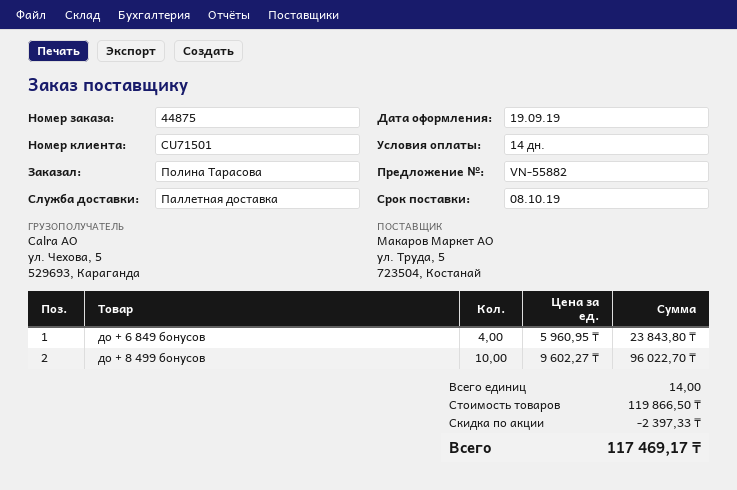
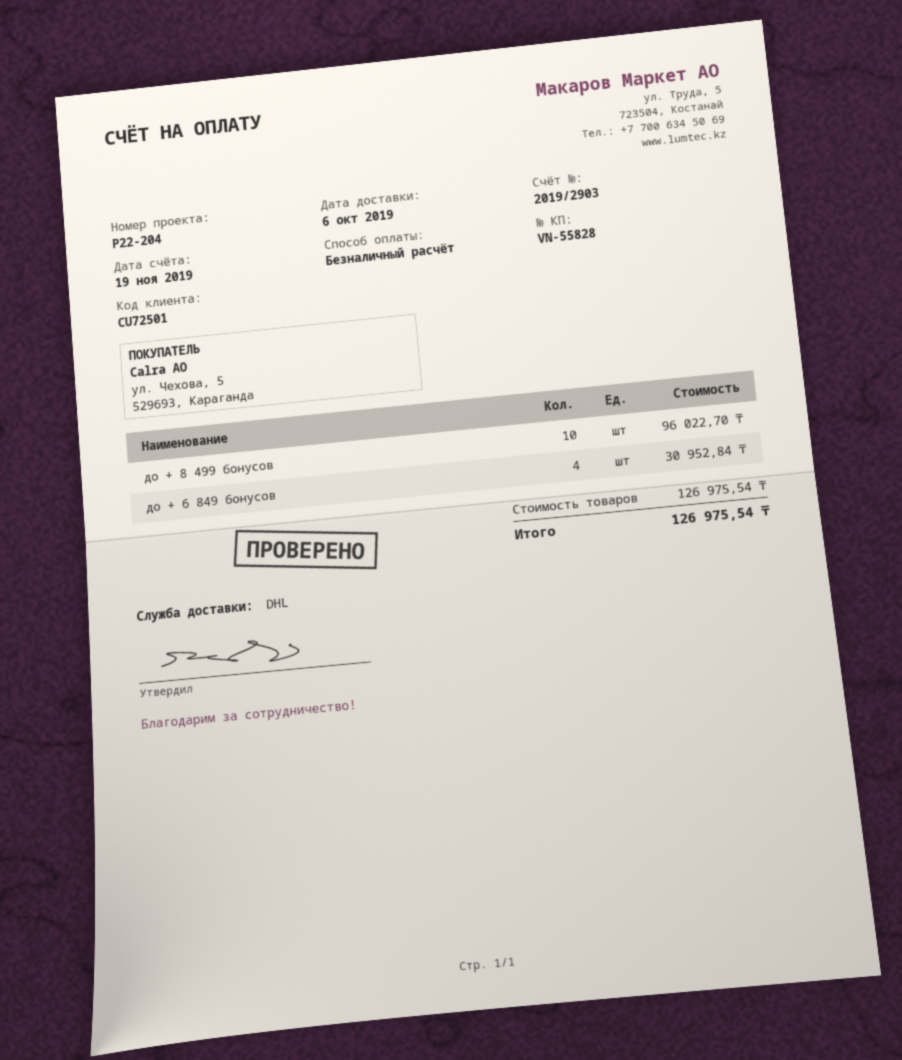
quote number: VN-55882 -> VN-55828
delivery date: 2019-10-08 -> 2019-10-06
customer number: CU71501 -> CU72501
shipping method: pallet freight -> DHL
до + 6 849 бонусов: 4 for 23843.80 -> 4 for 30952.84
subtotal: 119866.50 -> 126975.54
discount: 2397.33 -> none
total: 117469.17 -> 126975.54

